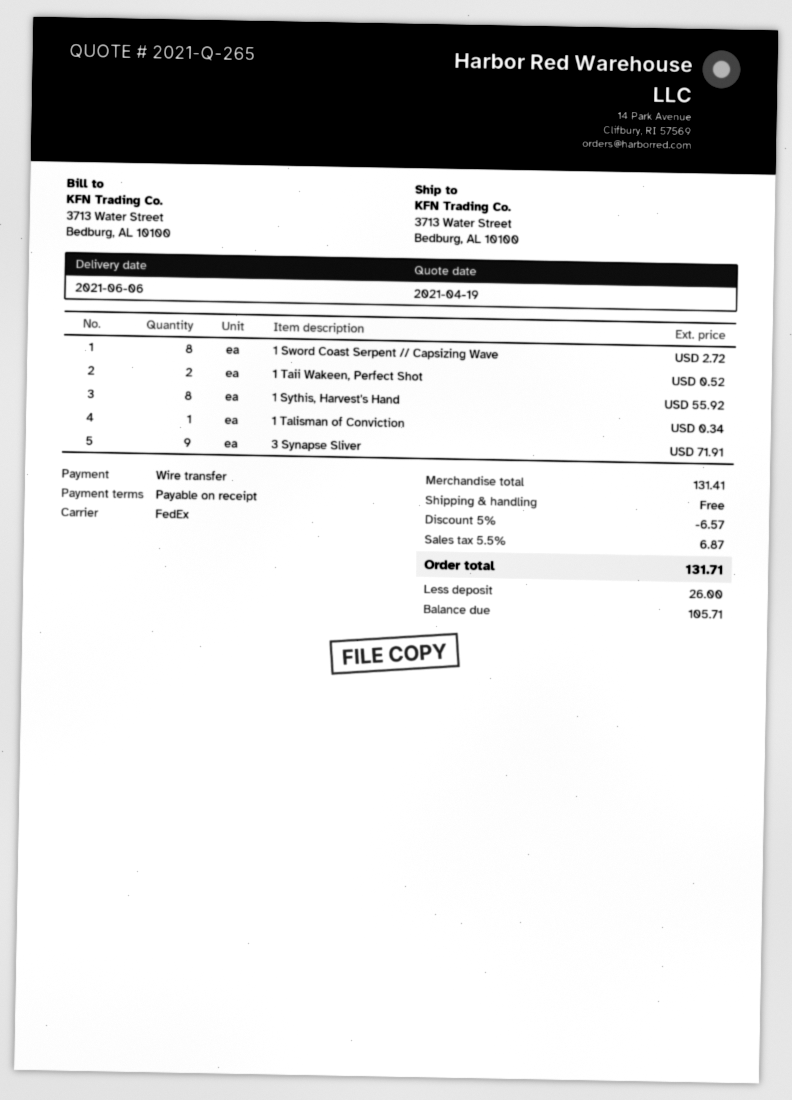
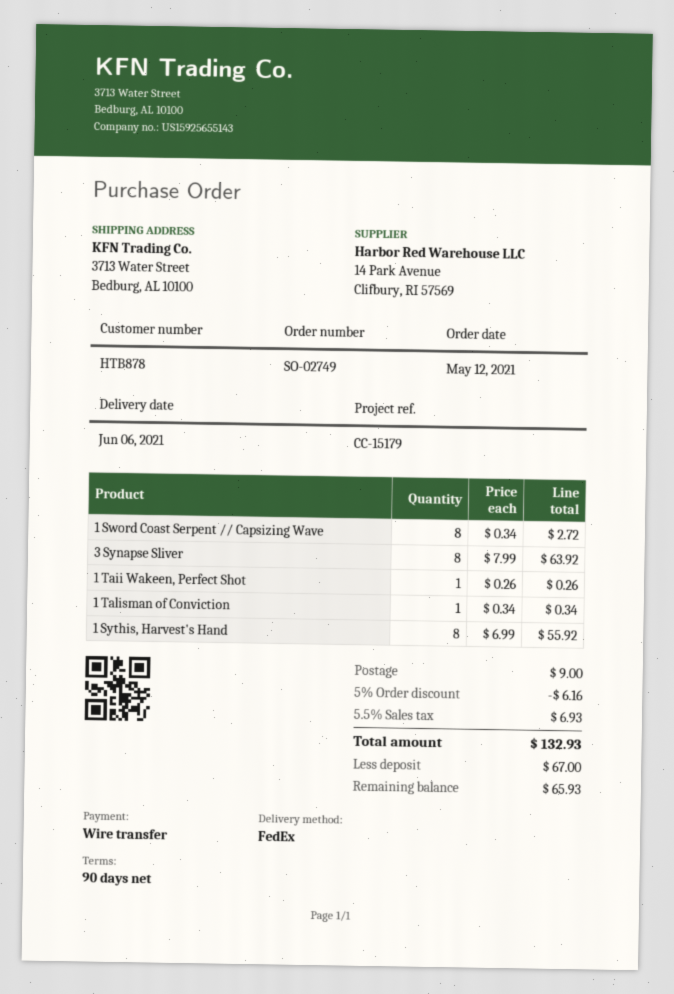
payment terms: on receipt -> 90 days
1 Taii Wakeen, Perfect Shot: 2 for 0.52 -> 1 for 0.26
3 Synapse Sliver: 9 for 71.91 -> 8 for 63.92
discount: 5% = 6.57 -> 5% = 6.16
shipping: 0.00 -> 9.00
tax: 5.5% = 6.87 -> 5.5% = 6.93
total: 131.71 -> 132.93
deposit: 26.00 -> 67.00
balance: 105.71 -> 65.93

